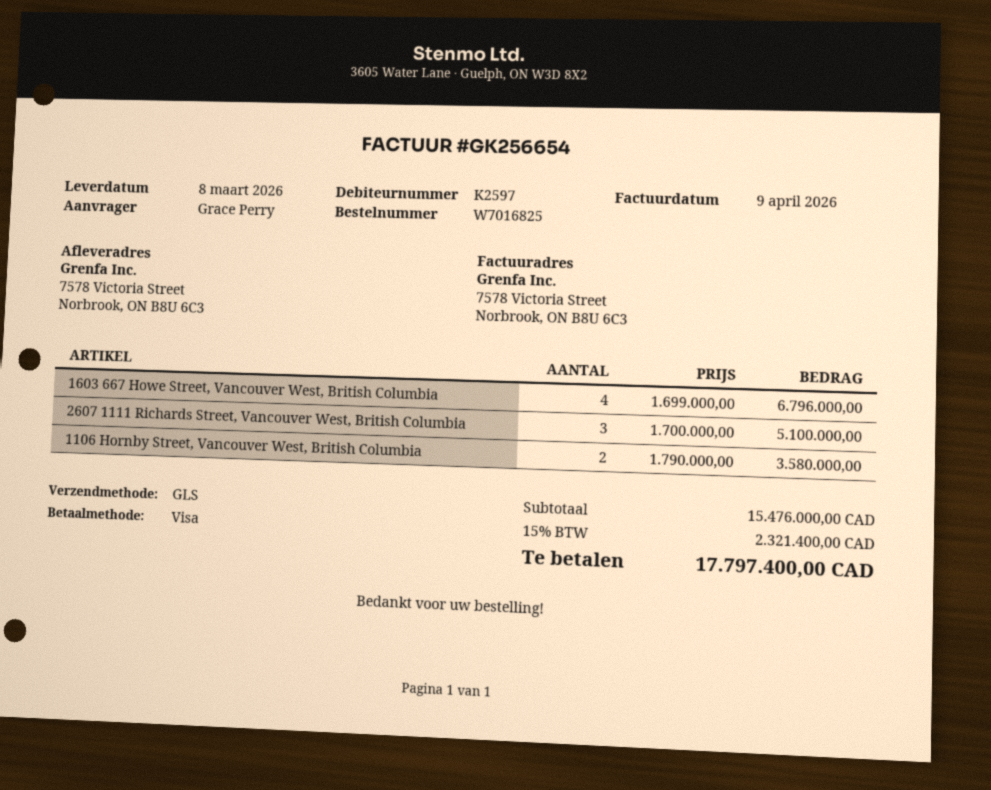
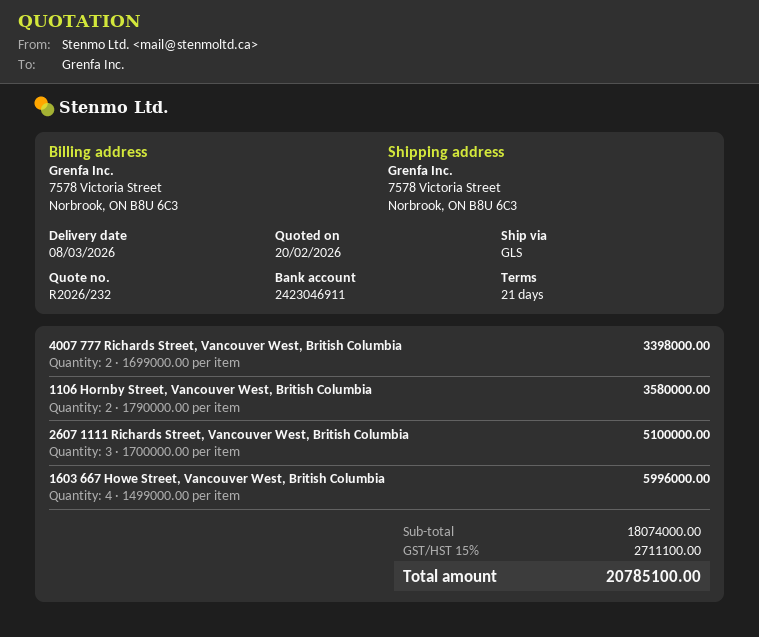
1603 667 Howe Street, Vancouver West, British Columbia: 4 x 1699000.00 = 6796000.00 -> 4 x 1499000.00 = 5996000.00
4007 777 Richards Street, Vancouver West, British Columbia: none -> 2 x 1699000.00 = 3398000.00
subtotal: 15476000.00 -> 18074000.00
tax: 15% = 2321400.00 -> 15% = 2711100.00
total: 17797400.00 -> 20785100.00

